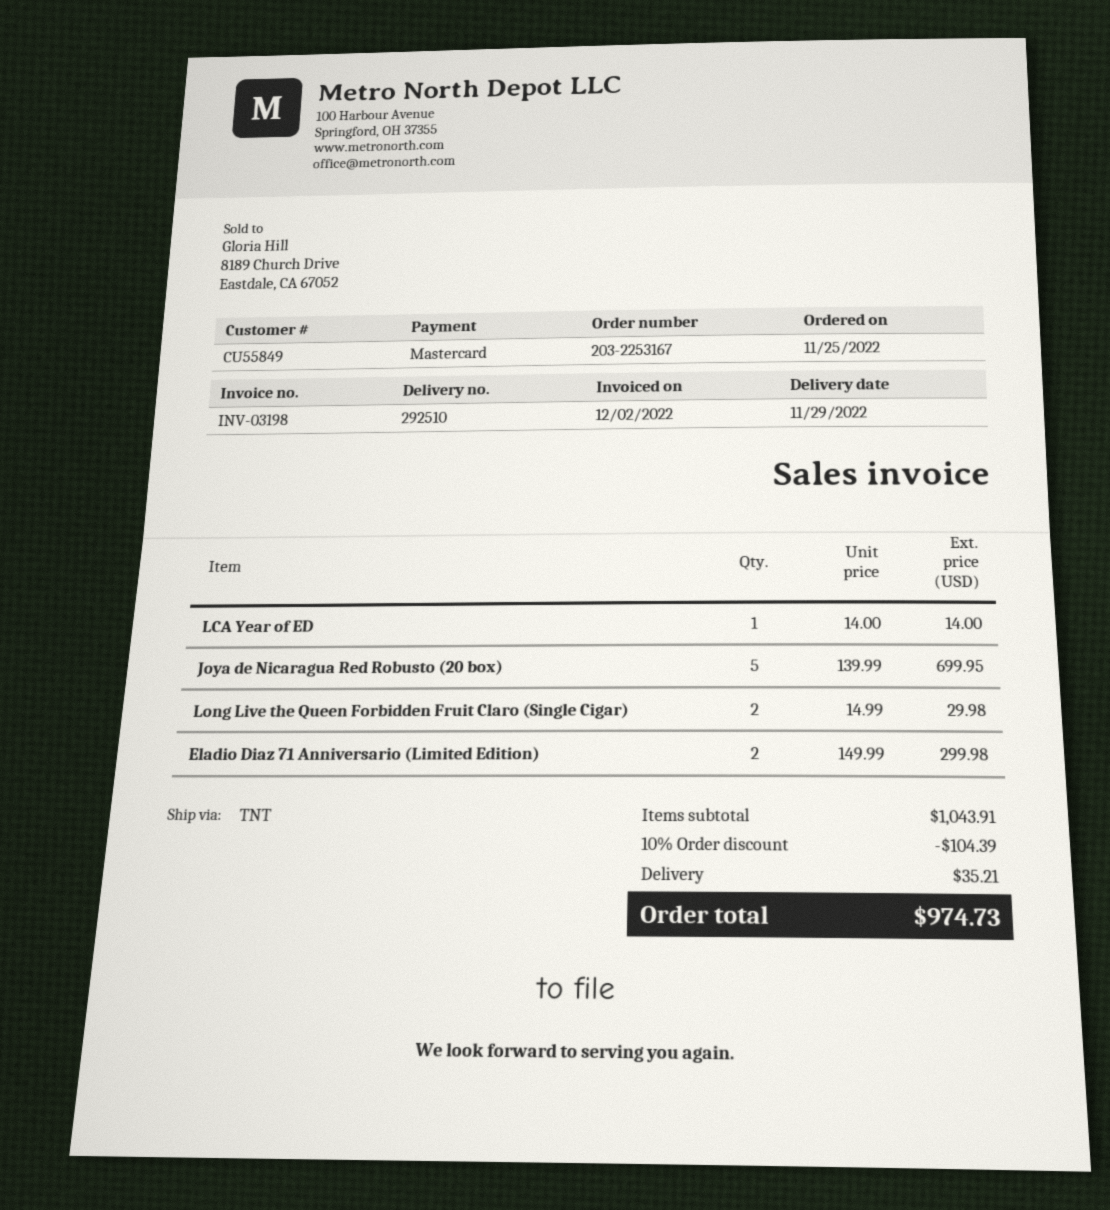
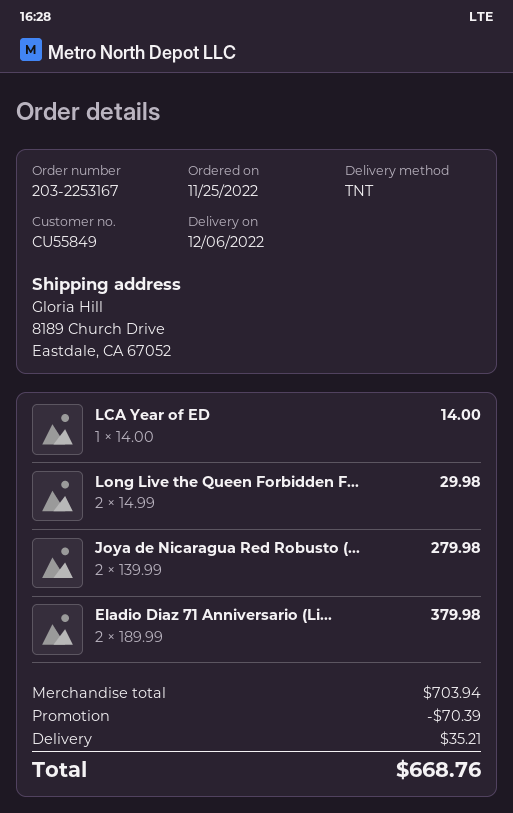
delivery date: 2022-11-29 -> 2022-12-06
Joya de Nicaragua Red Robusto (20 box): 5 x 139.99 = 699.95 -> 2 x 139.99 = 279.98
Eladio Diaz 71 Anniversario (Limited Edition): 2 x 149.99 = 299.98 -> 2 x 189.99 = 379.98
subtotal: 1043.91 -> 703.94
discount: 104.39 -> 70.39
total: 974.73 -> 668.76

